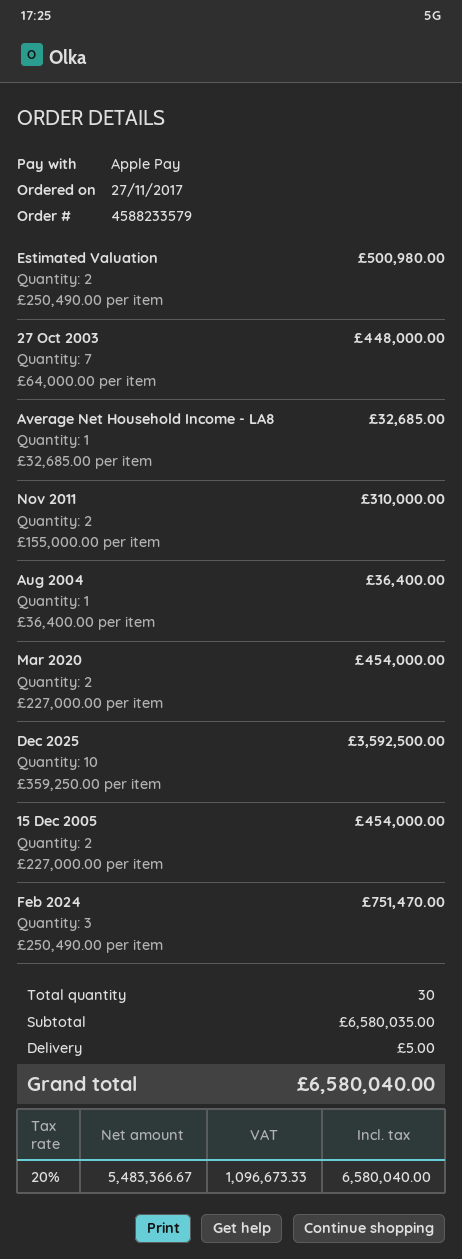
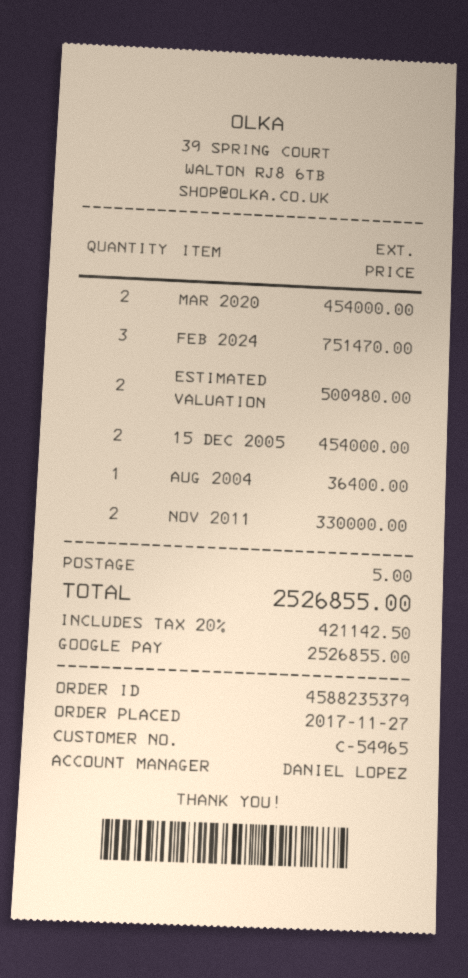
order number: 4588233579 -> 4588235379
payment method: Apple Pay -> Google Pay
27 Oct 2003: 7 for 448000.00 -> none
Average Net Household Income - LA8: 1 for 32685.00 -> none
Nov 2011: 2 for 310000.00 -> 2 for 330000.00
Dec 2025: 10 for 3592500.00 -> none
tax: 20% = 1096673.33 -> 20% = 421142.50
total: 6580040.00 -> 2526855.00

